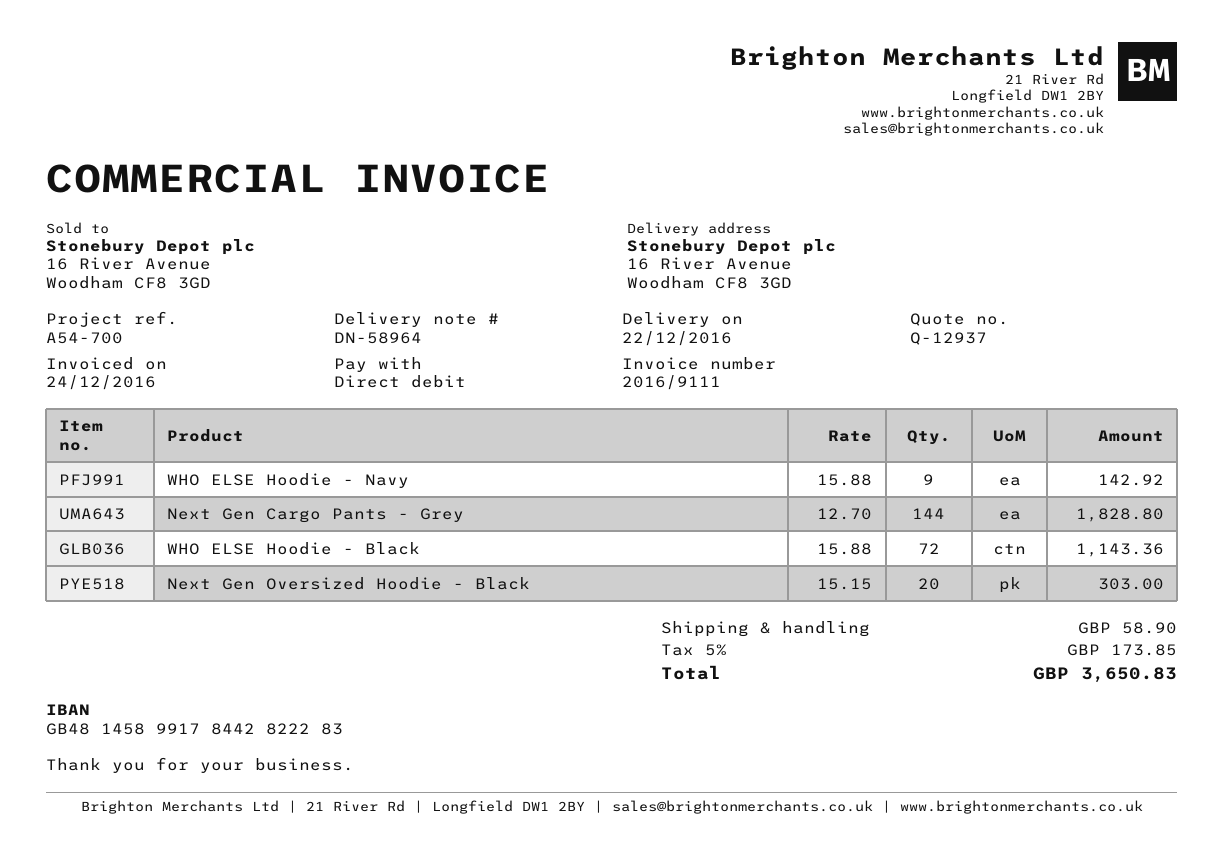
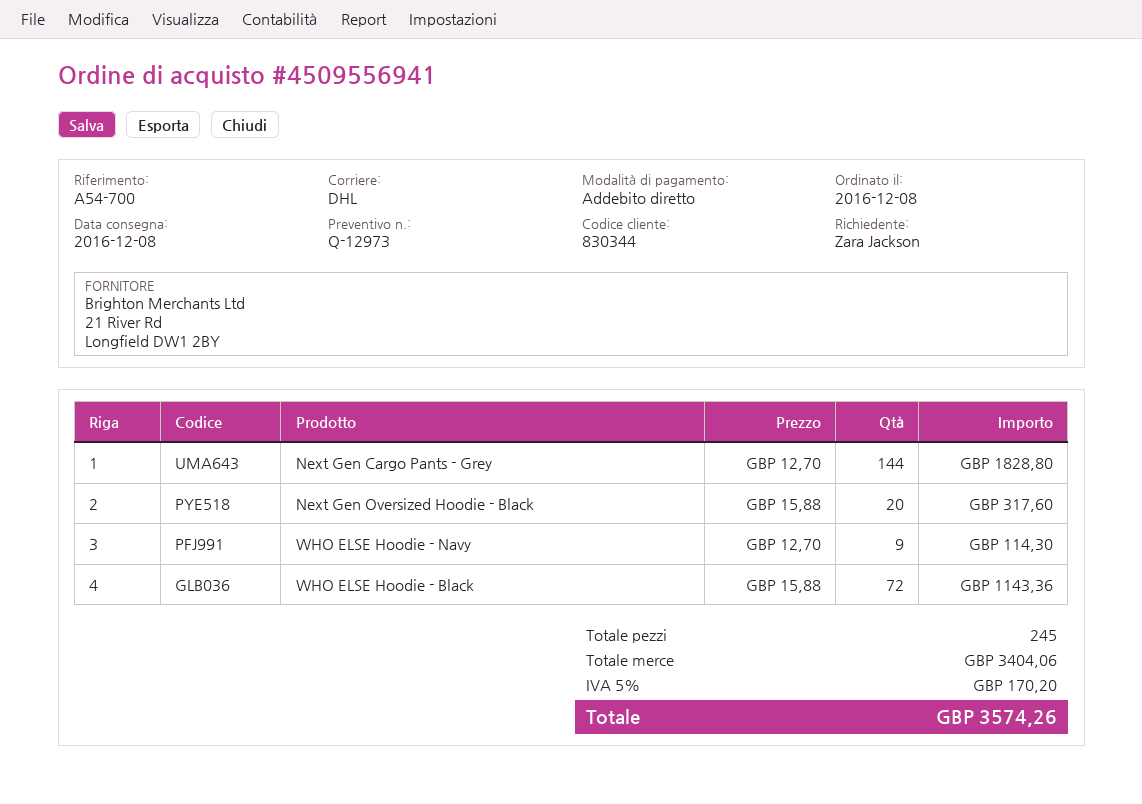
quote number: Q-12937 -> Q-12973
delivery date: 2016-12-22 -> 2016-12-08
WHO ELSE Hoodie - Navy: 9 x 15.88 = 142.92 -> 9 x 12.70 = 114.30
Next Gen Oversized Hoodie - Black: 20 x 15.15 = 303.00 -> 20 x 15.88 = 317.60
shipping: 58.90 -> none
tax: 5% = 173.85 -> 5% = 170.20
total: 3650.83 -> 3574.26

